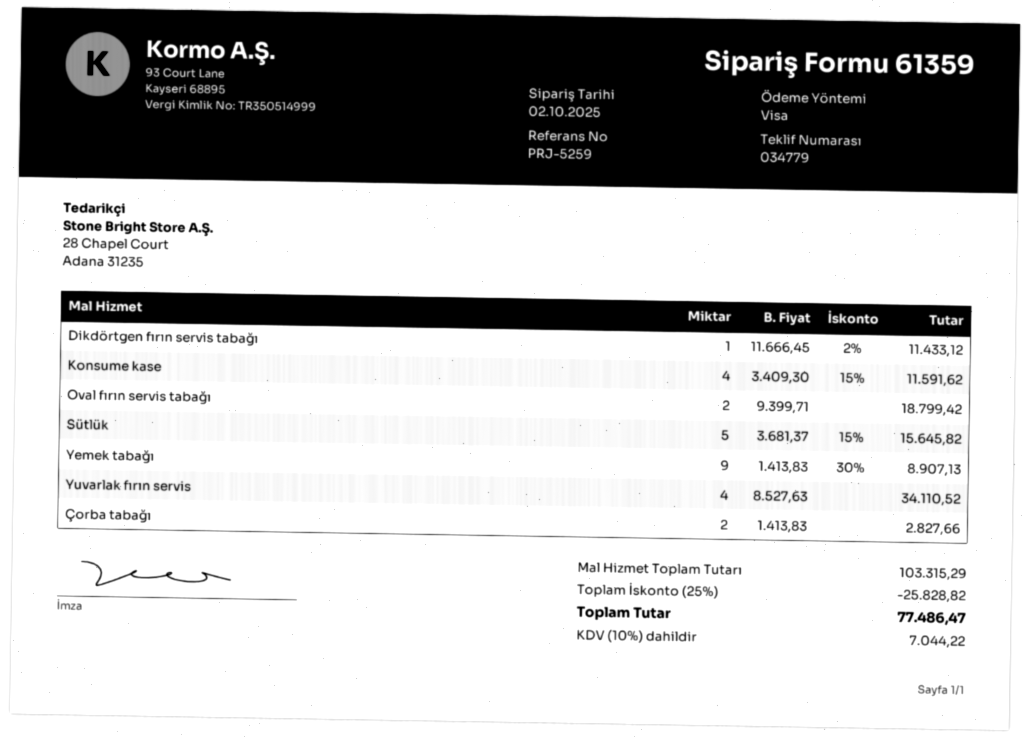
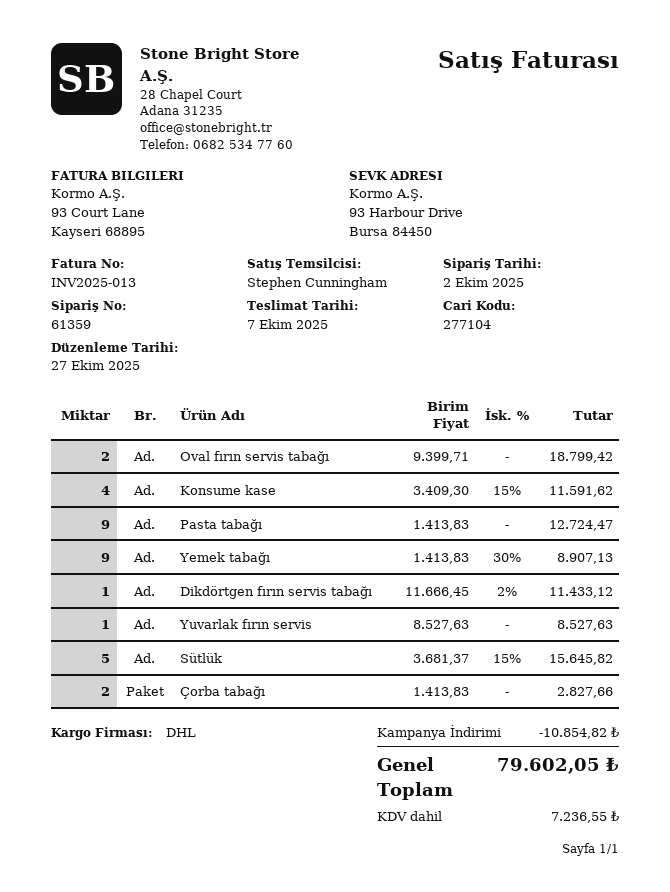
Yuvarlak fırın servis: 4 x 8527.63 = 34110.52 -> 1 x 8527.63 = 8527.63
Pasta tabağı: none -> 9 x 1413.83 = 12724.47
discount: 25828.82 -> 10854.82
tax: 7044.22 -> 7236.55
total: 77486.47 -> 79602.05

